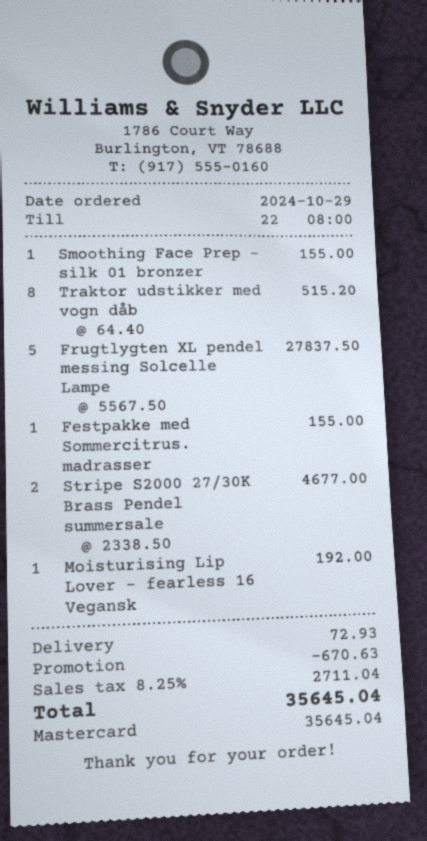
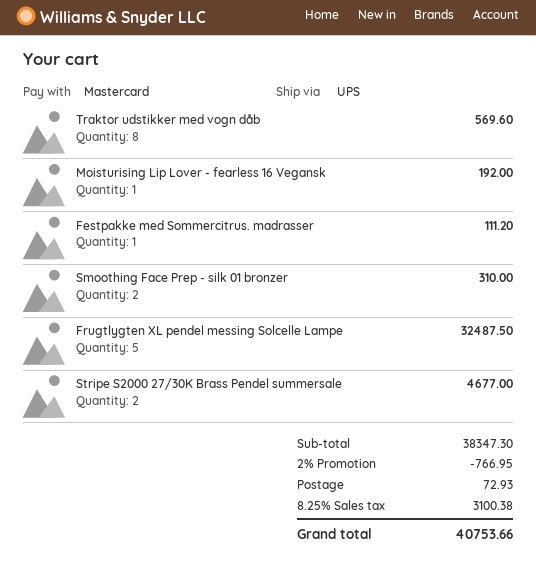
Smoothing Face Prep - silk 01 bronzer: 1 for 155.00 -> 2 for 310.00
Traktor udstikker med vogn dåb: 8 for 515.20 -> 8 for 569.60
Frugtlygten XL pendel messing Solcelle Lampe: 5 for 27837.50 -> 5 for 32487.50
Festpakke med Sommercitrus. madrasser: 1 for 155.00 -> 1 for 111.20
discount: 670.63 -> 766.95
tax: 8.25% = 2711.04 -> 8.25% = 3100.38
total: 35645.04 -> 40753.66

